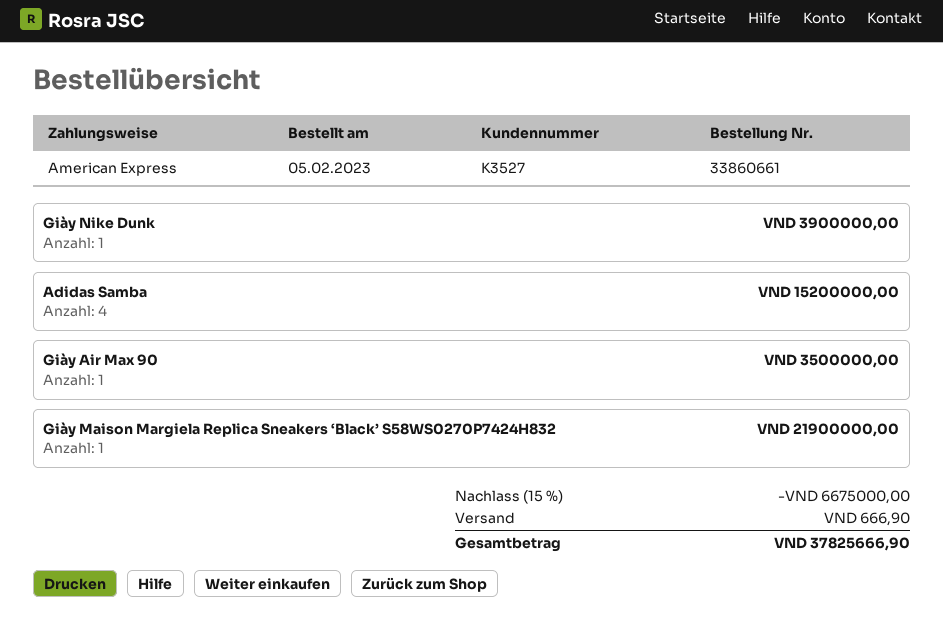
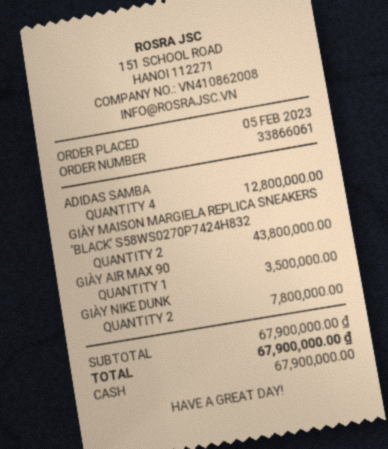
order number: 33860661 -> 33866061
payment method: American Express -> cash
Giày Nike Dunk: 1 for 3900000.00 -> 2 for 7800000.00
Adidas Samba: 4 for 15200000.00 -> 4 for 12800000.00
Giày Maison Margiela Replica Sneakers ‘Black’ S58WS0270P7424H832: 1 for 21900000.00 -> 2 for 43800000.00
discount: 15% = 6675000.00 -> none
shipping: 666.90 -> none
total: 37825666.90 -> 67900000.00

